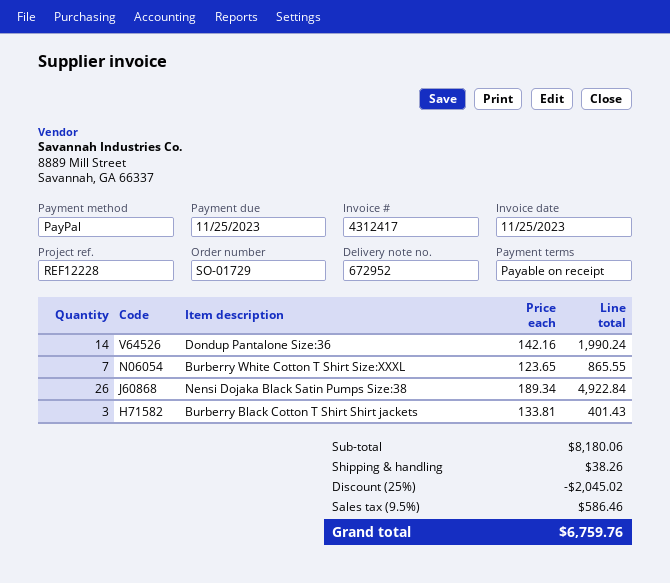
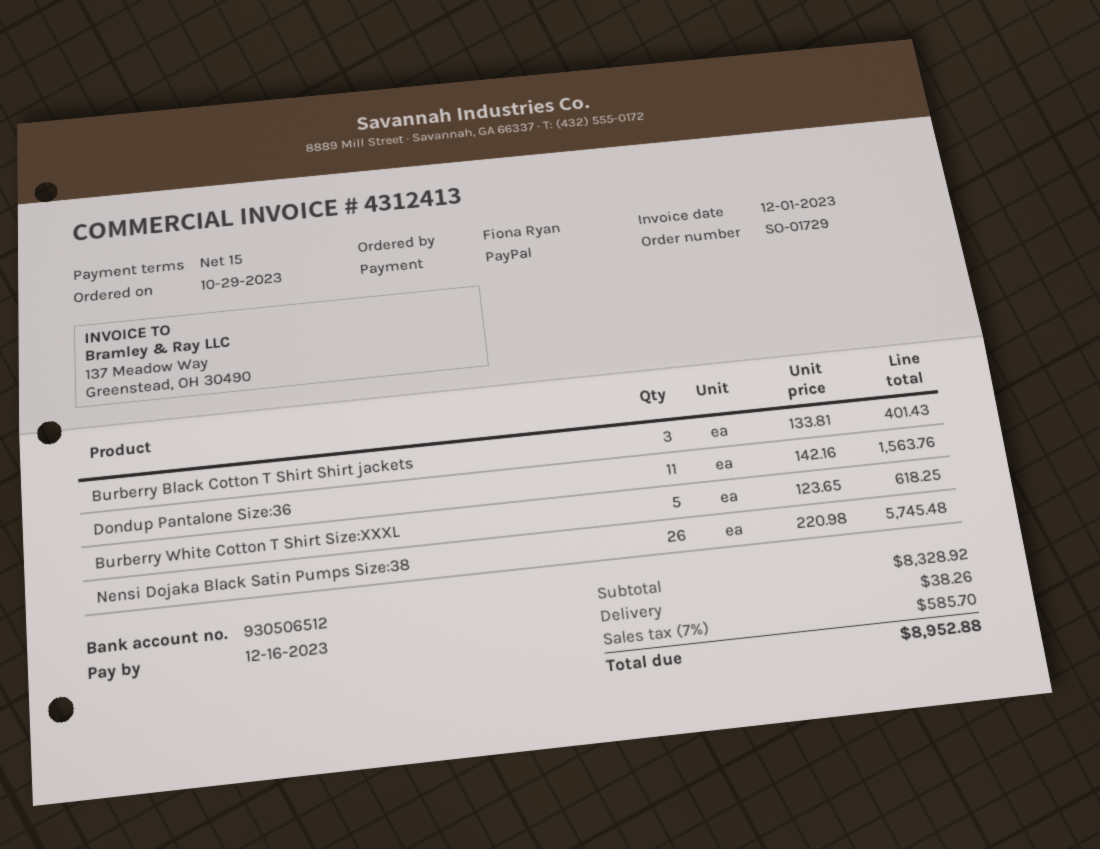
invoice number: 4312417 -> 4312413
invoice date: 2023-11-25 -> 2023-12-01
payment terms: on receipt -> 15 days
due date: 2023-11-25 -> 2023-12-16
Dondup Pantalone Size:36: 14 x 142.16 = 1990.24 -> 11 x 142.16 = 1563.76
Burberry White Cotton T Shirt Size:XXXL: 7 x 123.65 = 865.55 -> 5 x 123.65 = 618.25
Nensi Dojaka Black Satin Pumps Size:38: 26 x 189.34 = 4922.84 -> 26 x 220.98 = 5745.48
subtotal: 8180.06 -> 8328.92
discount: 25% = 2045.02 -> none
tax: 9.5% = 586.46 -> 7% = 585.70
total: 6759.76 -> 8952.88

